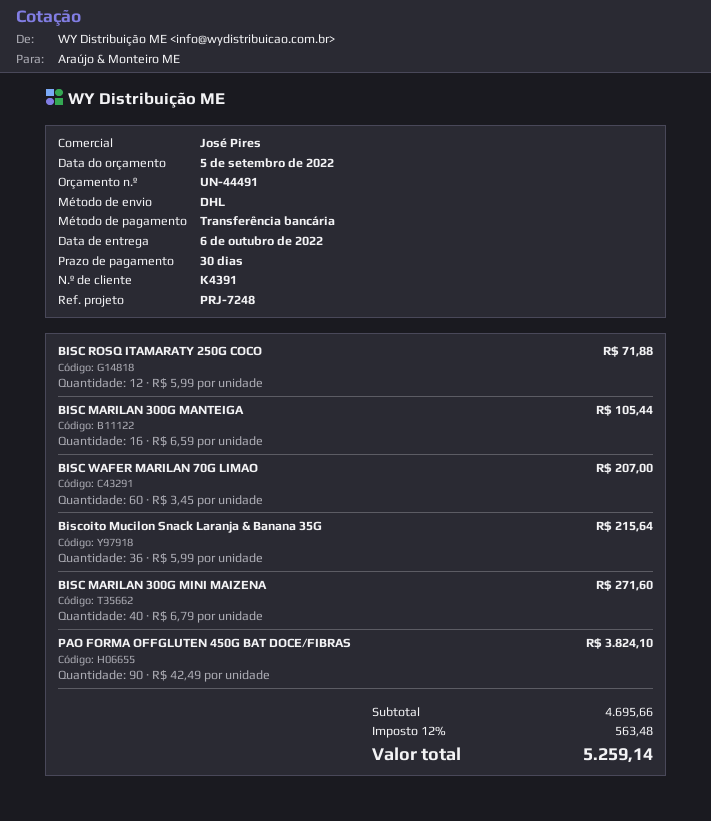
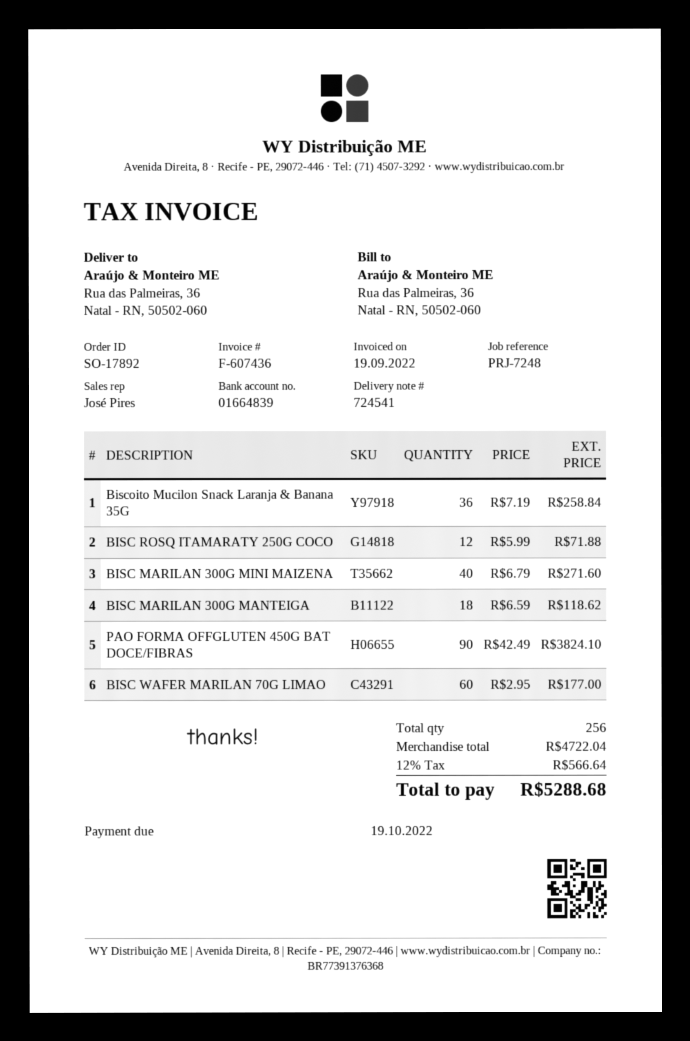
BISC MARILAN 300G MANTEIGA: 16 x 6.59 = 105.44 -> 18 x 6.59 = 118.62
BISC WAFER MARILAN 70G LIMAO: 60 x 3.45 = 207.00 -> 60 x 2.95 = 177.00
Biscoito Mucilon Snack Laranja & Banana 35G: 36 x 5.99 = 215.64 -> 36 x 7.19 = 258.84
subtotal: 4695.66 -> 4722.04
tax: 12% = 563.48 -> 12% = 566.64
total: 5259.14 -> 5288.68

